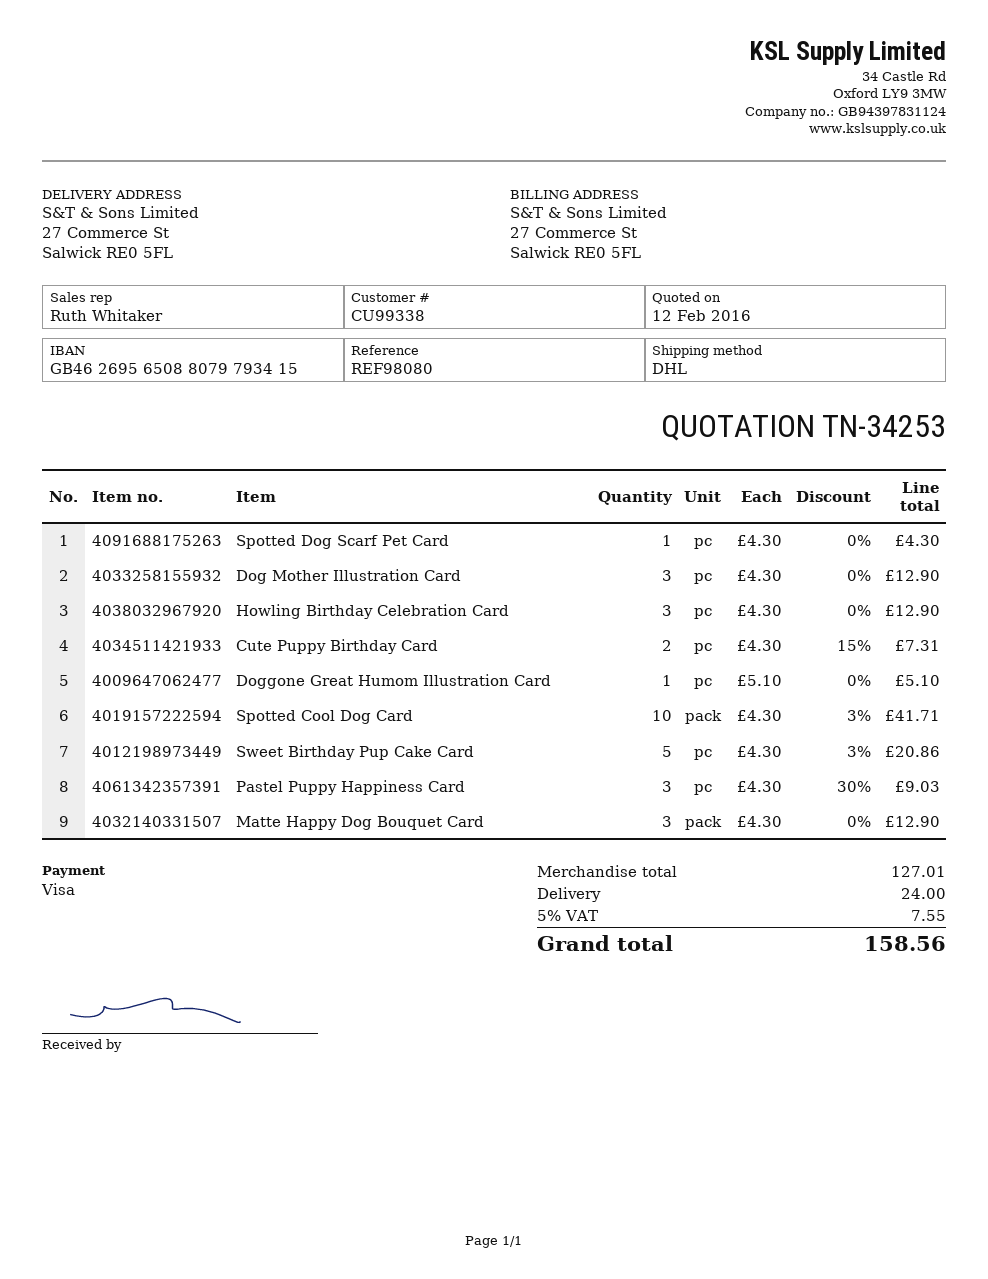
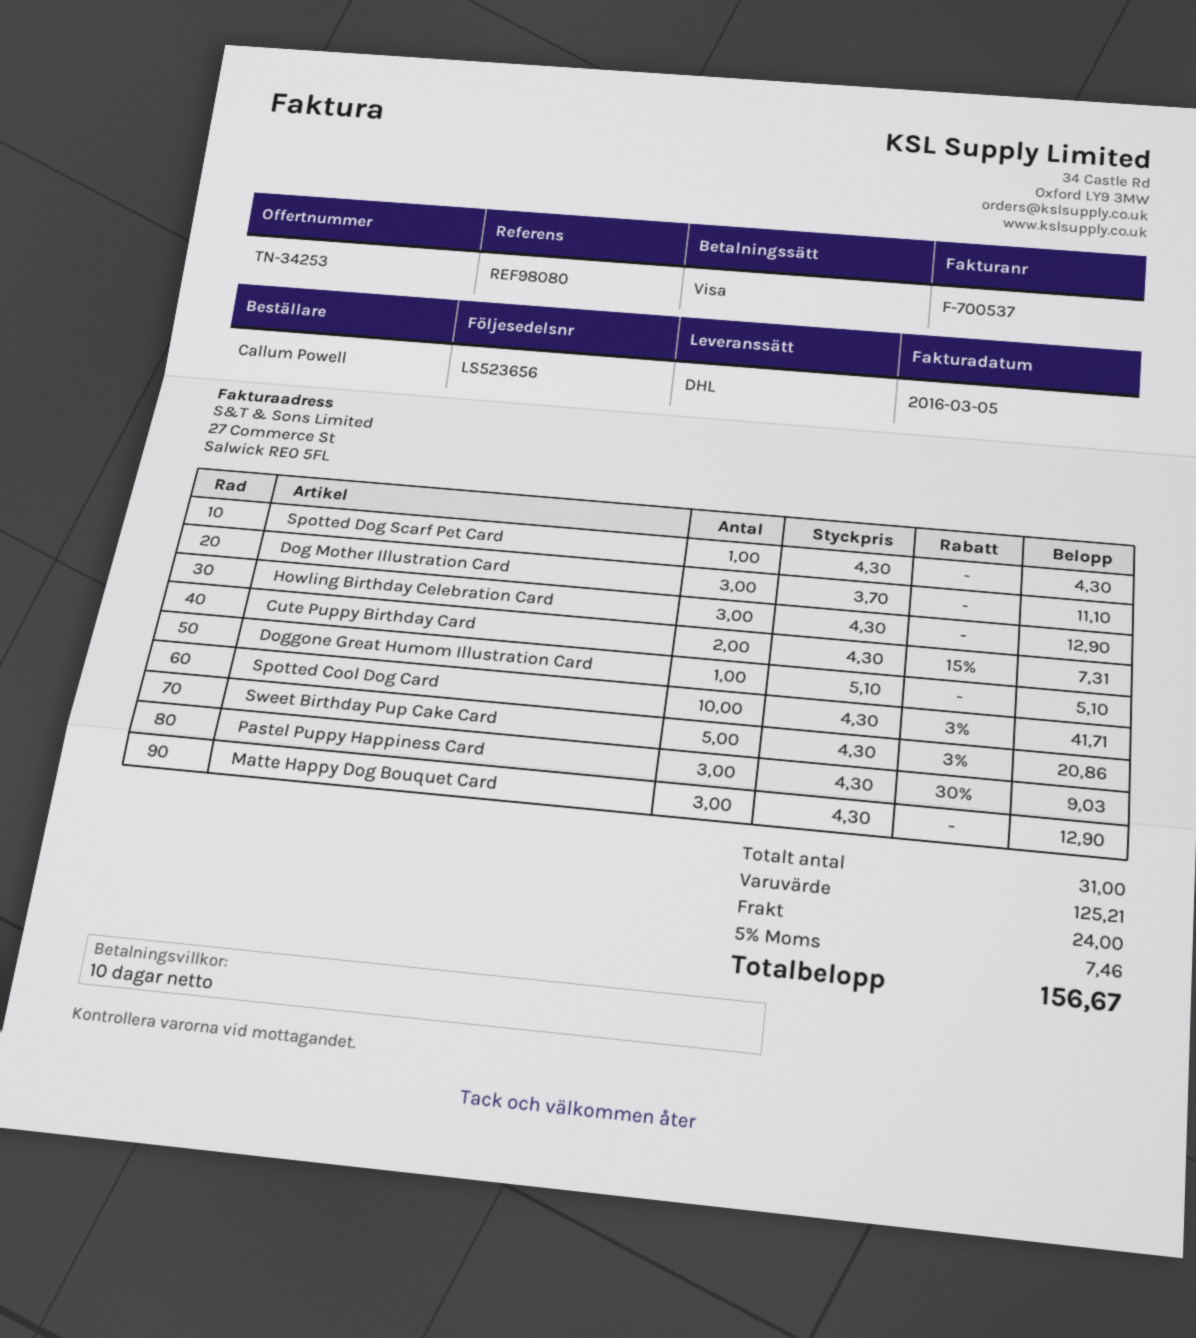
Dog Mother Illustration Card: 3 x 4.30 = 12.90 -> 3 x 3.70 = 11.10
subtotal: 127.01 -> 125.21
tax: 5% = 7.55 -> 5% = 7.46
total: 158.56 -> 156.67

